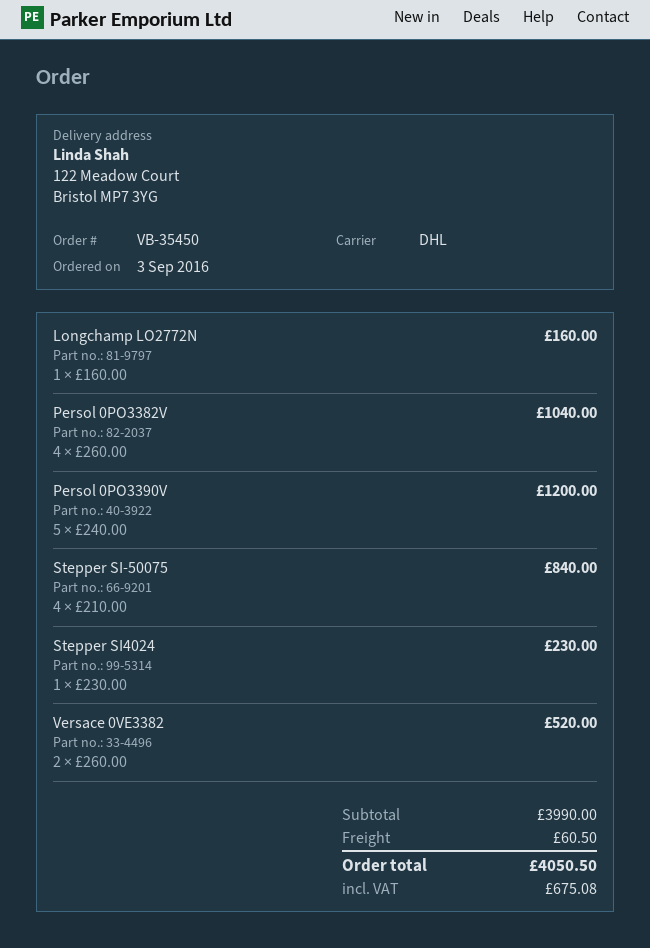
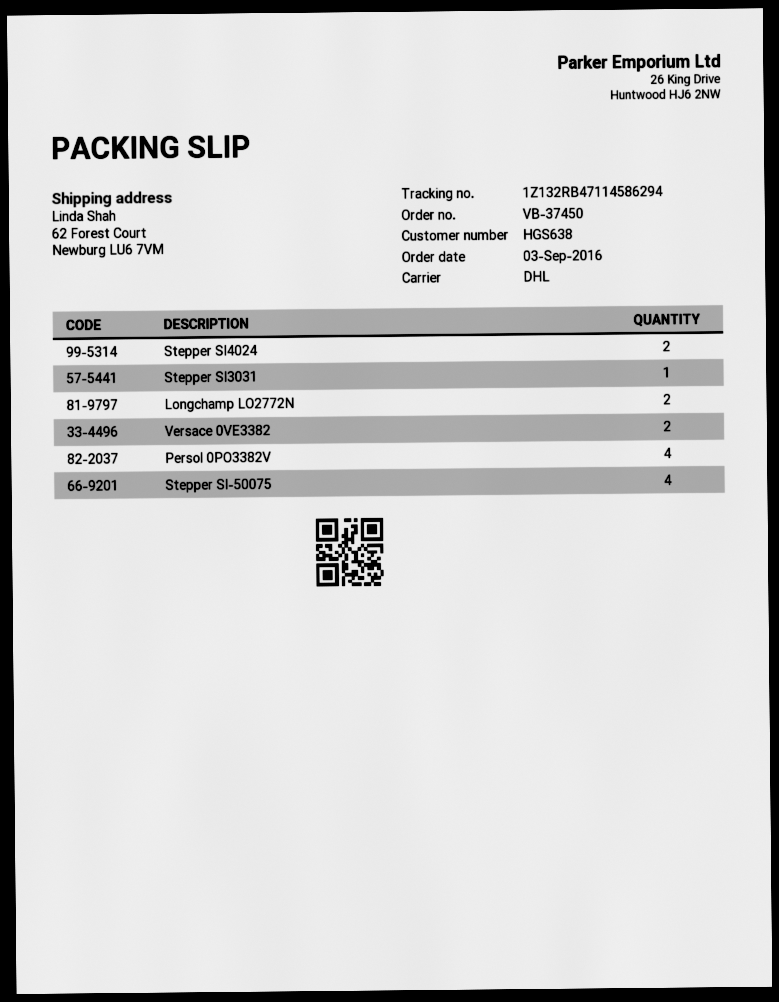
order number: VB-35450 -> VB-37450
ship to: 122 Meadow Court, Bristol MP7 3YG -> 62 Forest Court, Newburg LU6 7VM
Longchamp LO2772N: 1 -> 2
Persol 0PO3390V: 5 -> none
Stepper SI4024: 1 -> 2
Stepper SI3031: none -> 1

